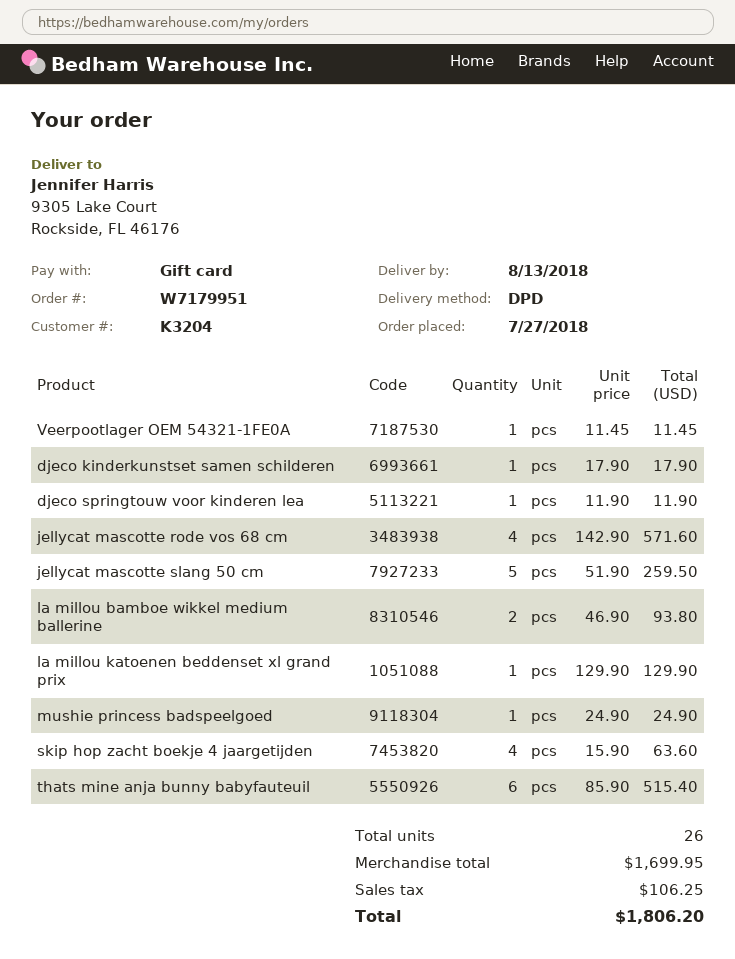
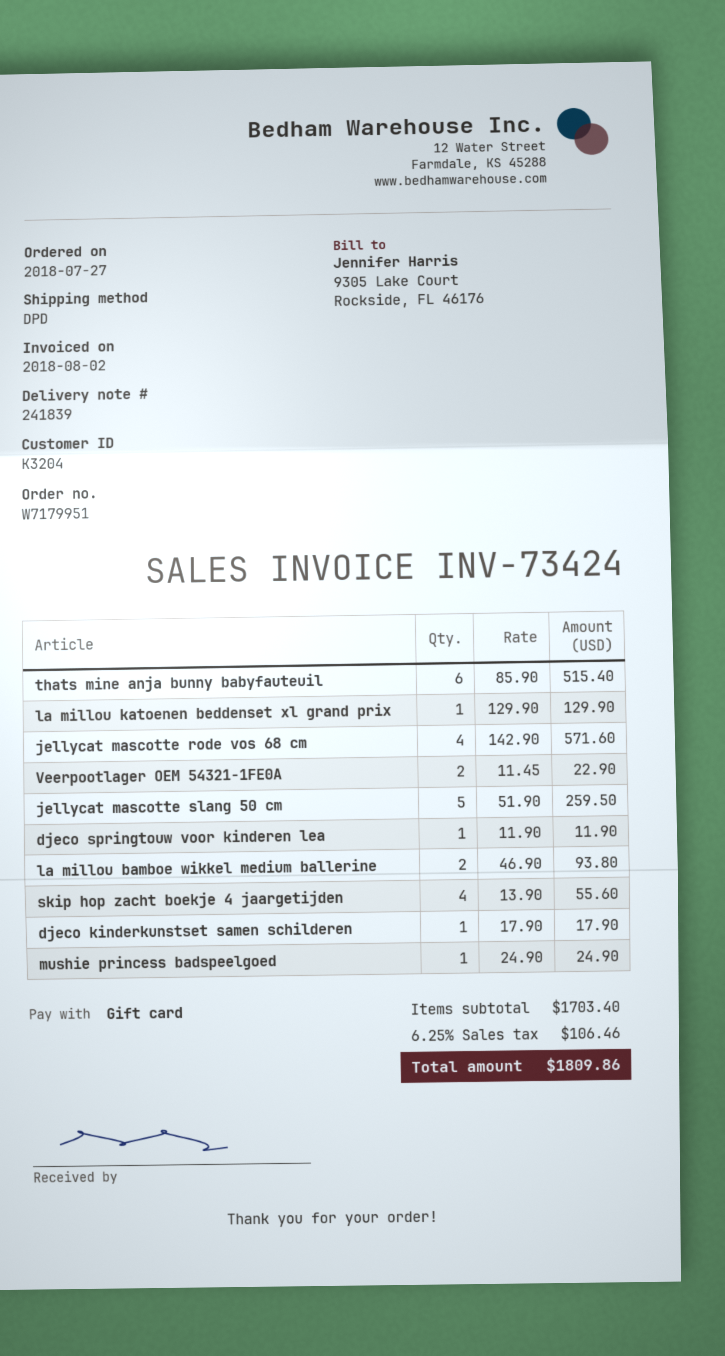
Veerpootlager OEM 54321-1FE0A: 1 x 11.45 = 11.45 -> 2 x 11.45 = 22.90
skip hop zacht boekje 4 jaargetijden: 4 x 15.90 = 63.60 -> 4 x 13.90 = 55.60
subtotal: 1699.95 -> 1703.40
tax: 106.25 -> 106.46
total: 1806.20 -> 1809.86

